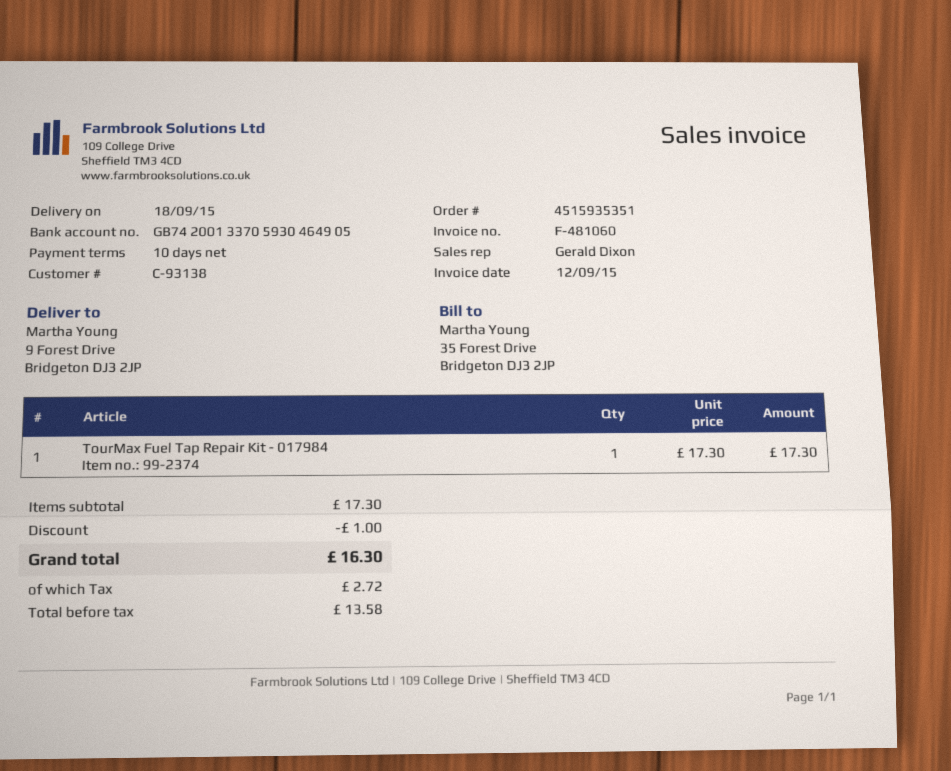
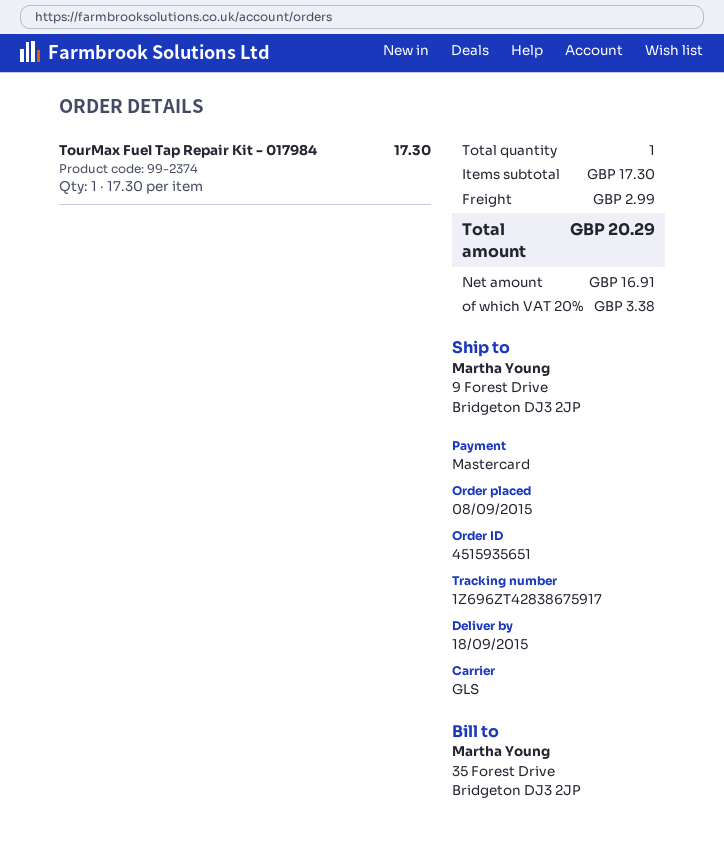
order number: 4515935351 -> 4515935651
discount: 1.00 -> none
shipping: none -> 2.99
net: 13.58 -> 16.91
tax: 2.72 -> 3.38
total: 16.30 -> 20.29

